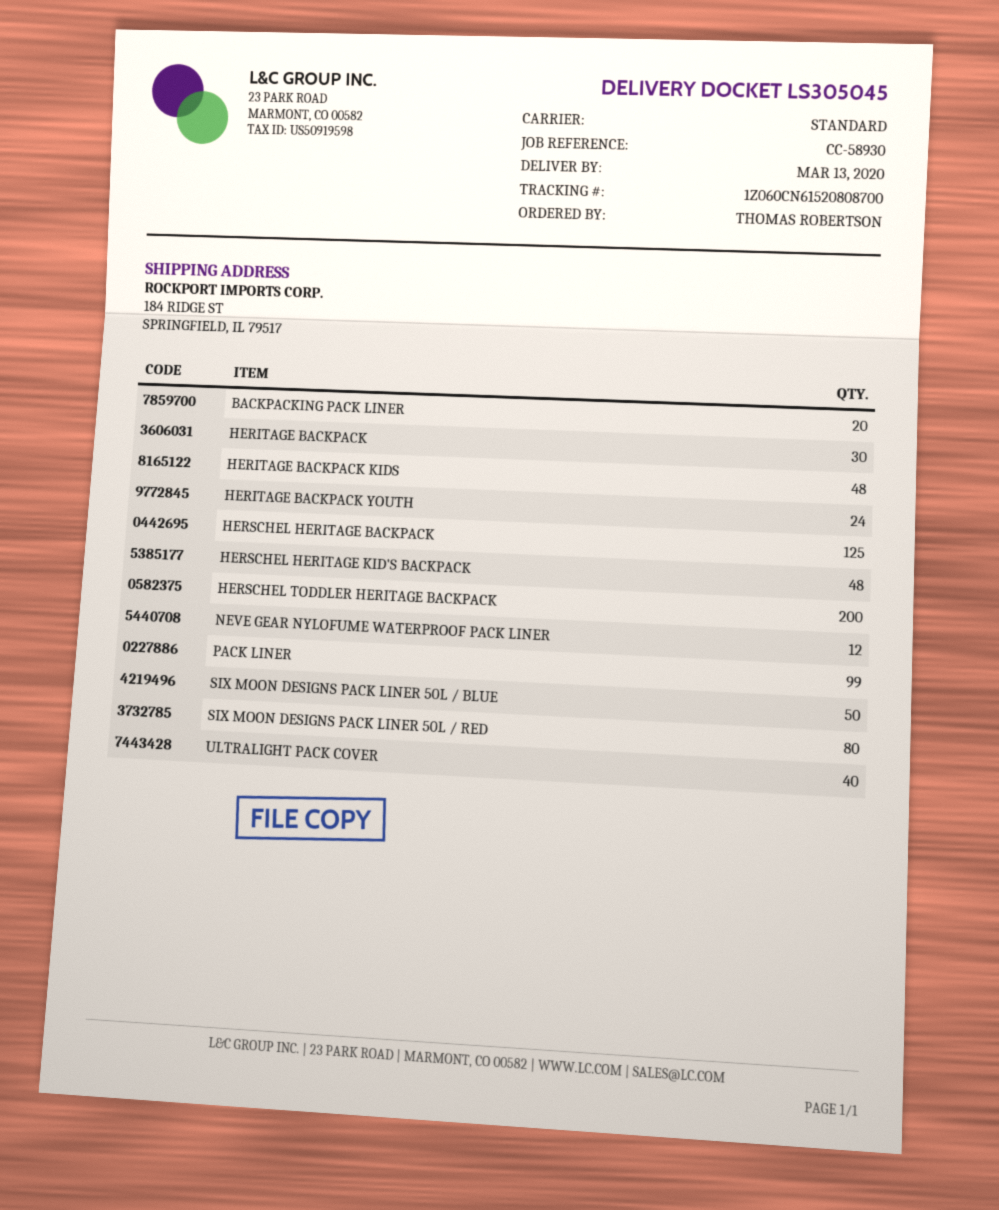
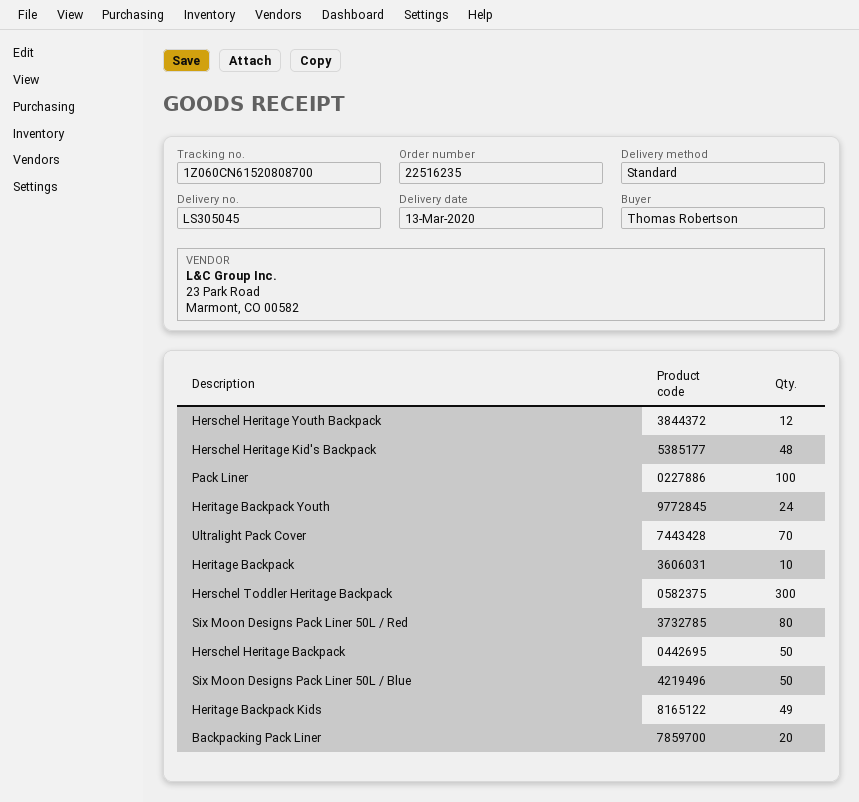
HERITAGE BACKPACK: 30 -> 10
HERITAGE BACKPACK KIDS: 48 -> 49
HERSCHEL HERITAGE BACKPACK: 125 -> 50
HERSCHEL TODDLER HERITAGE BACKPACK: 200 -> 300
NEVE GEAR NYLOFUME WATERPROOF PACK LINER: 12 -> none
PACK LINER: 99 -> 100
ULTRALIGHT PACK COVER: 40 -> 70
Herschel Heritage Youth Backpack: none -> 12

